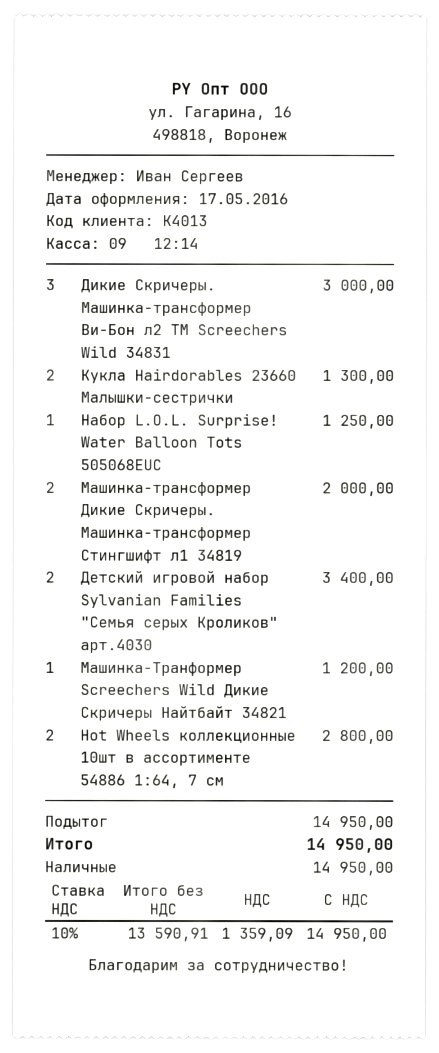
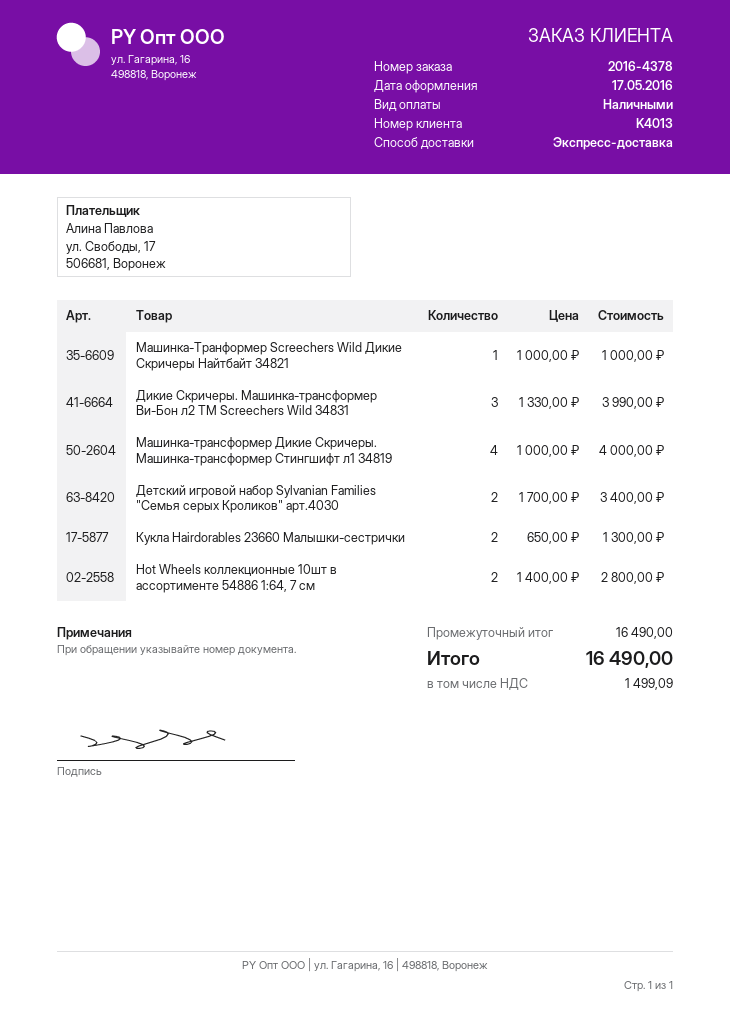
Дикие Скричеры. Машинка-трансформер Ви-Бон л2 ТМ Screechers Wild 34831: 3 for 3000.00 -> 3 for 3990.00
Набор L.O.L. Surprise! Water Balloon Tots 505068EUC: 1 for 1250.00 -> none
Машинка-трансформер Дикие Скричеры. Машинка-трансформер Стингшифт л1 34819: 2 for 2000.00 -> 4 for 4000.00
Машинка-Транформер Screechers Wild Дикие Скричеры Найтбайт 34821: 1 for 1200.00 -> 1 for 1000.00
subtotal: 14950.00 -> 16490.00
tax: 1359.09 -> 1499.09
total: 14950.00 -> 16490.00

